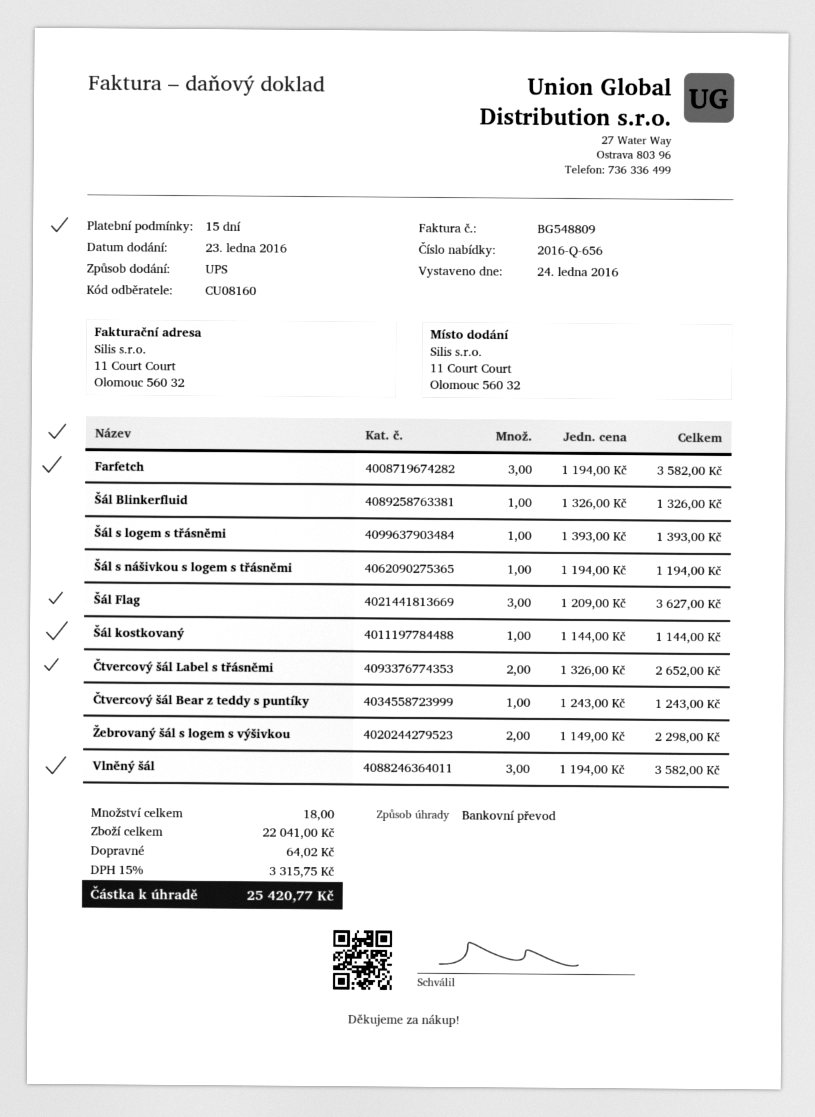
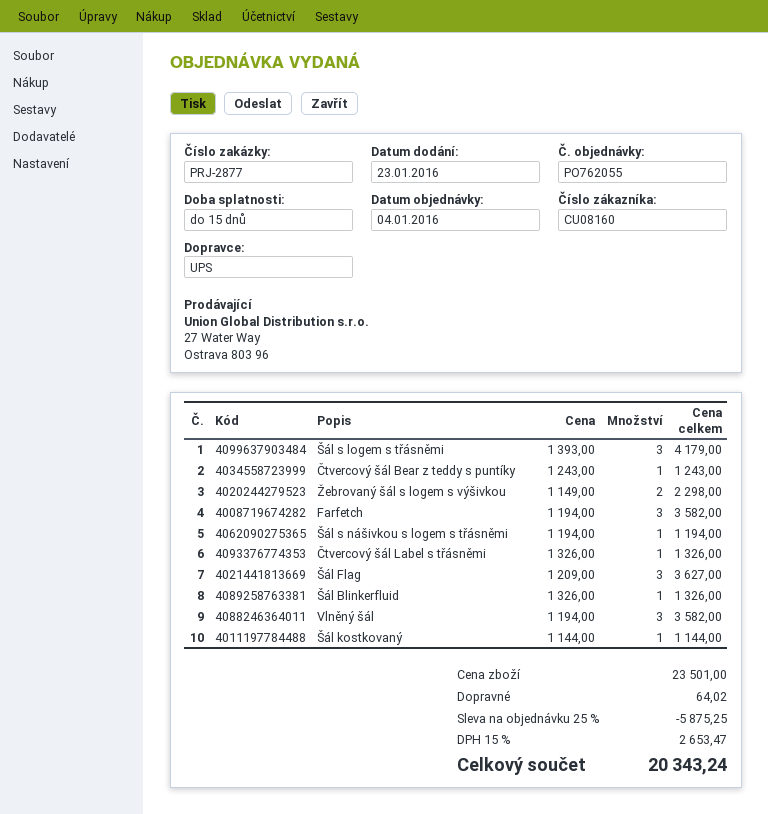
Šál s logem s třásněmi: 1 x 1393.00 = 1393.00 -> 3 x 1393.00 = 4179.00
Čtvercový šál Label s třásněmi: 2 x 1326.00 = 2652.00 -> 1 x 1326.00 = 1326.00
subtotal: 22041.00 -> 23501.00
discount: none -> 25% = 5875.25
tax: 15% = 3315.75 -> 15% = 2653.47
total: 25420.77 -> 20343.24

